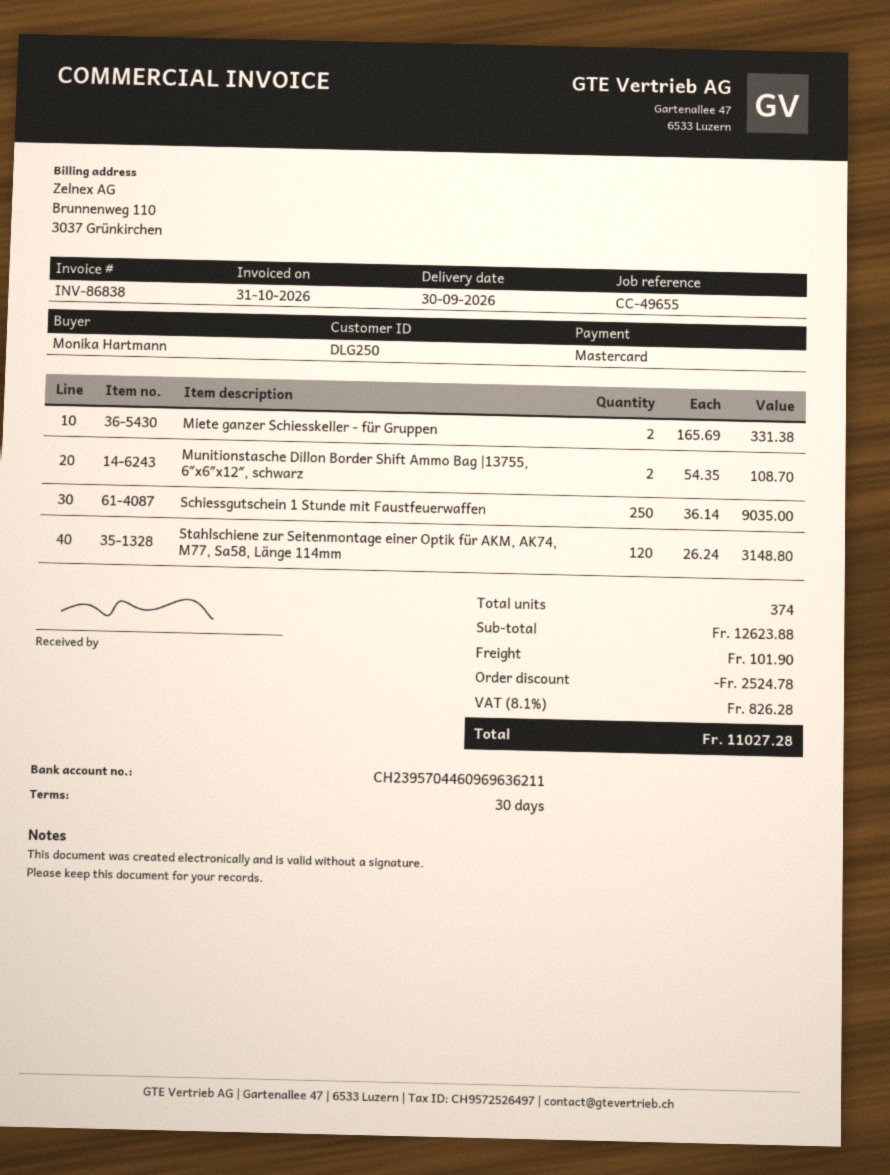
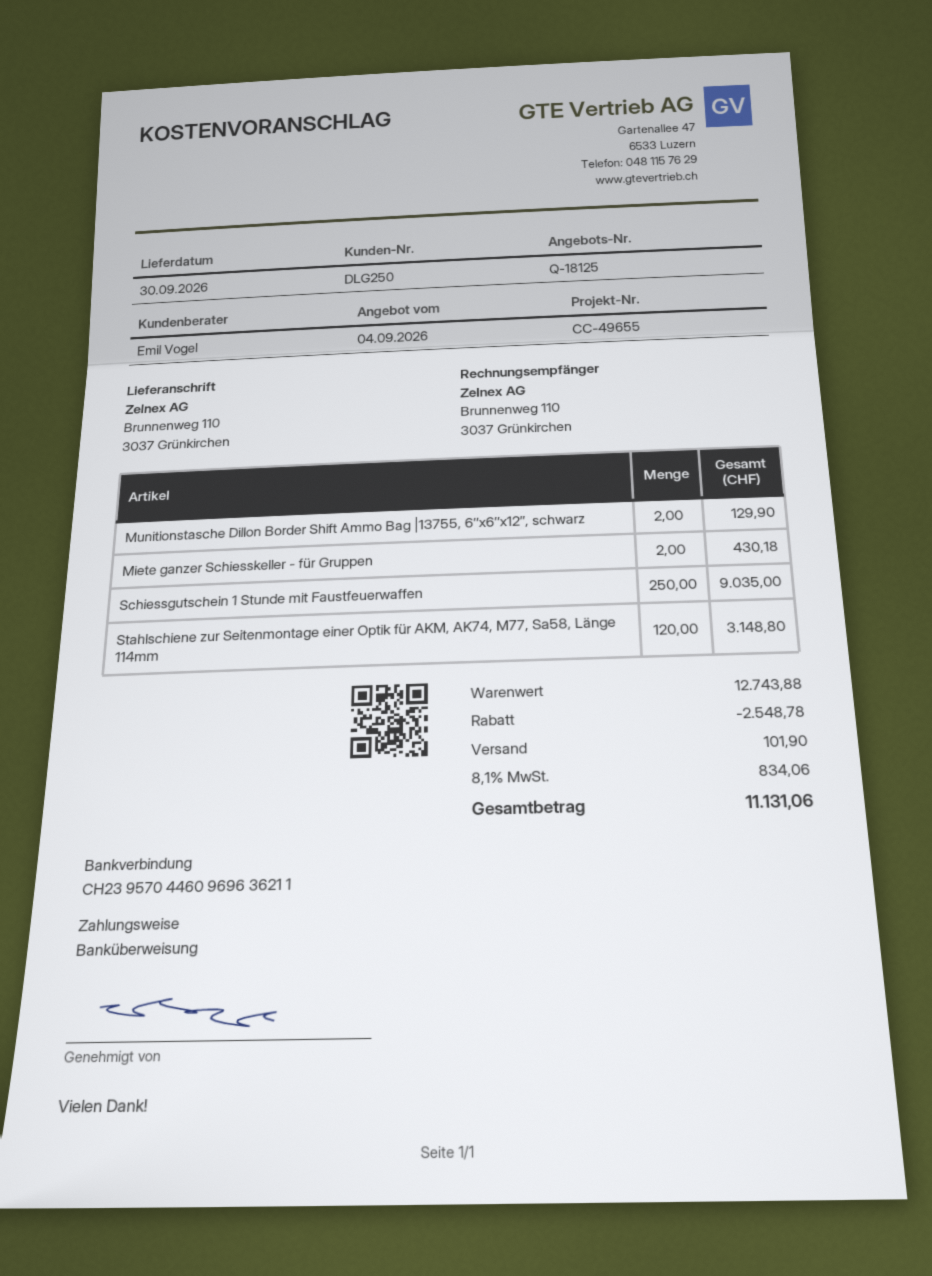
payment method: Mastercard -> bank transfer
Miete ganzer Schiesskeller - für Gruppen: 2 for 331.38 -> 2 for 430.18
Munitionstasche Dillon Border Shift Ammo Bag |13755, 6″x6″x12″, schwarz: 2 for 108.70 -> 2 for 129.90
subtotal: 12623.88 -> 12743.88
discount: 2524.78 -> 2548.78
tax: 8.1% = 826.28 -> 8.1% = 834.06
total: 11027.28 -> 11131.06

